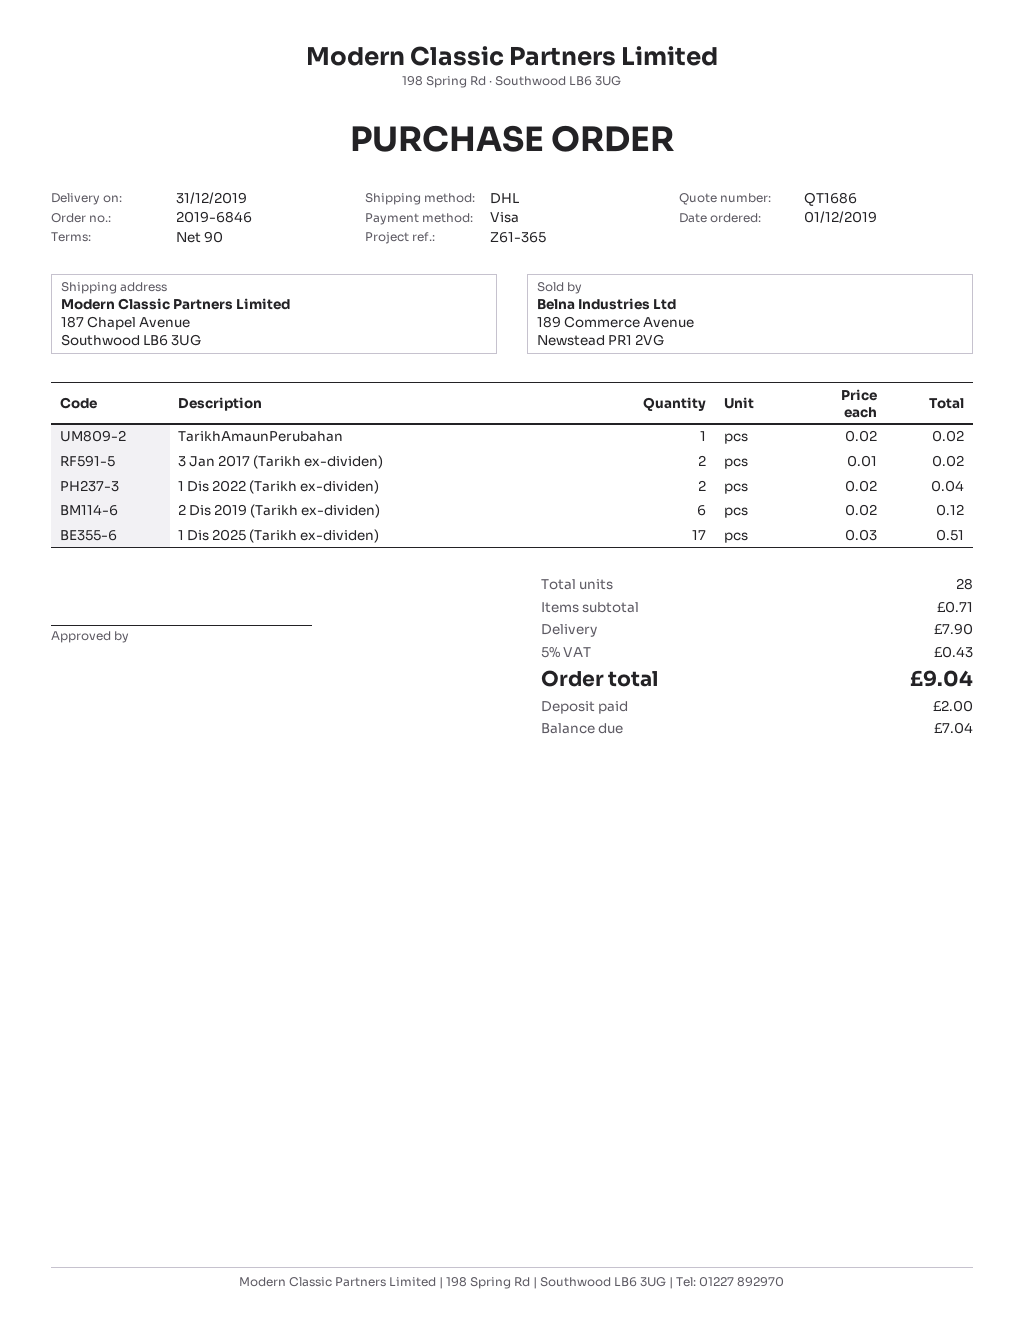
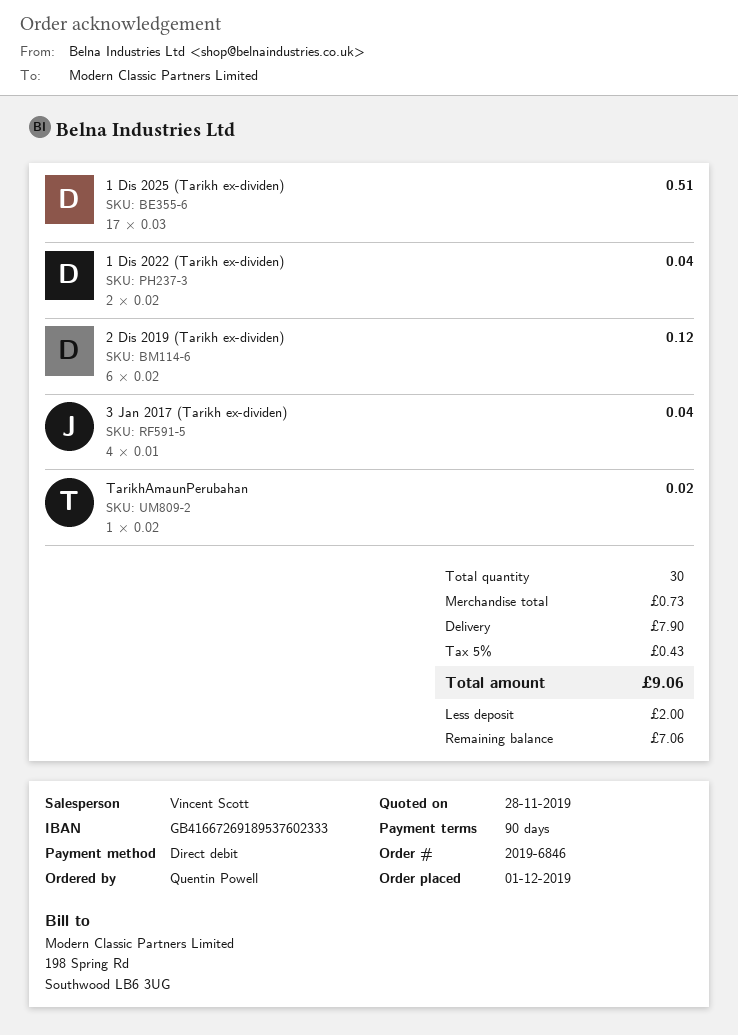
payment method: Visa -> direct debit
3 Jan 2017 (Tarikh ex-dividen): 2 x 0.01 = 0.02 -> 4 x 0.01 = 0.04
total quantity: 28 -> 30
subtotal: 0.71 -> 0.73
total: 9.04 -> 9.06
balance: 7.04 -> 7.06

